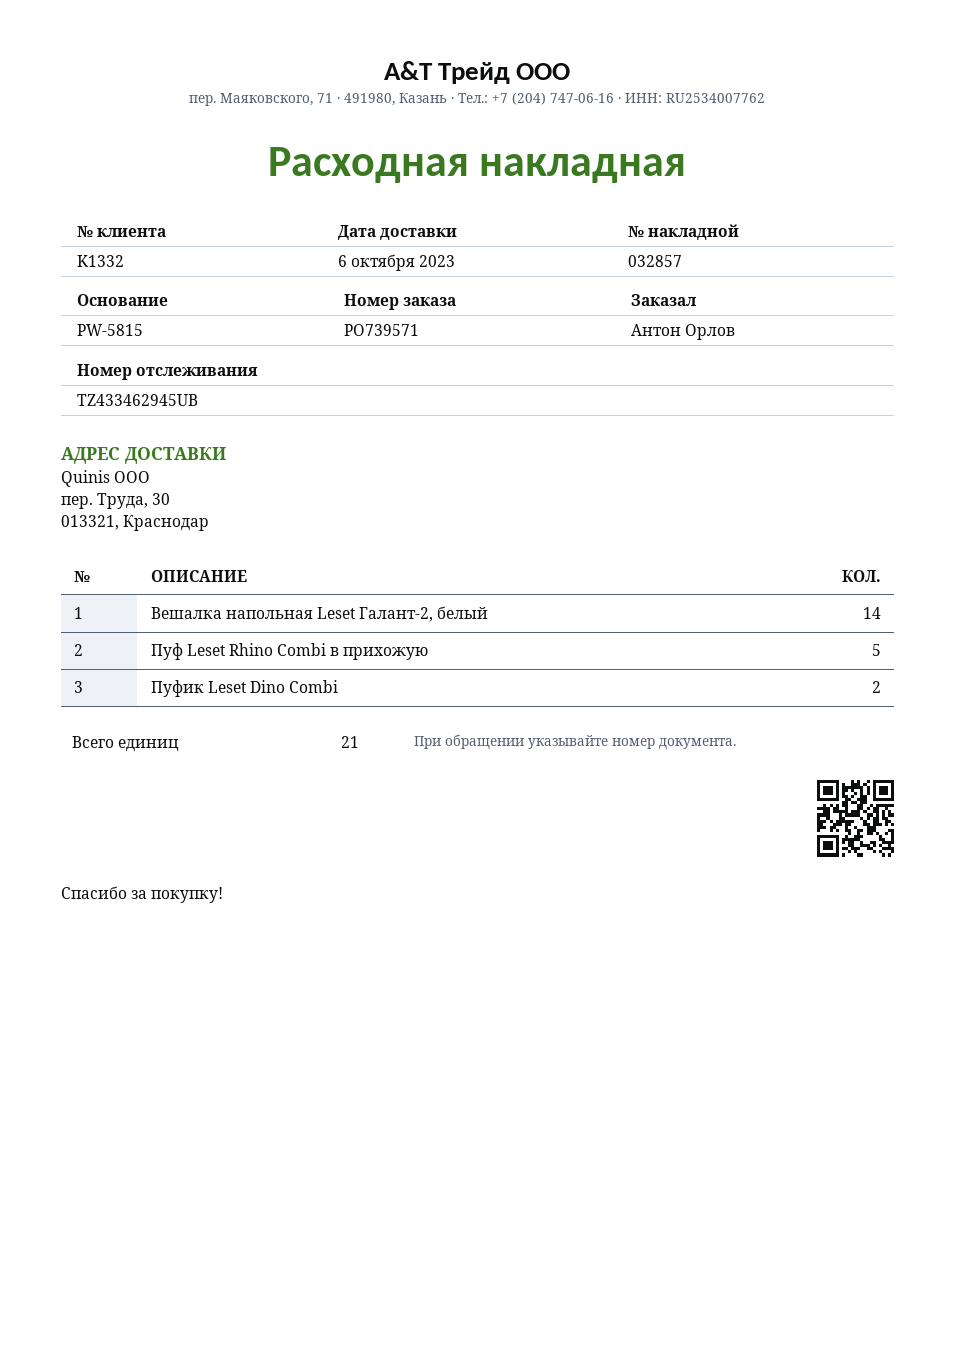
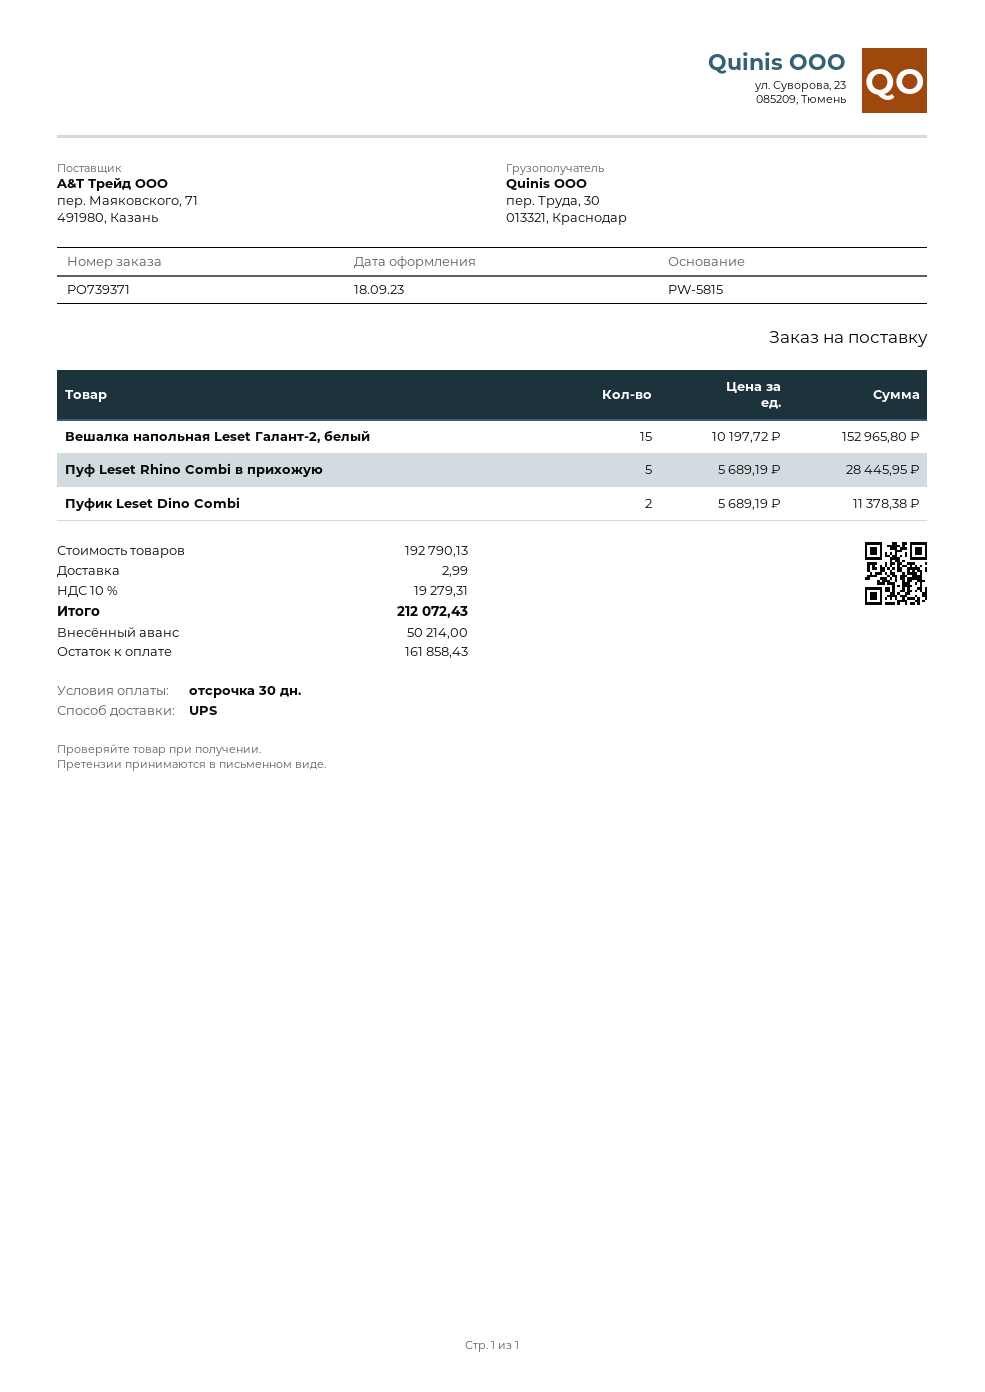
order number: PO739571 -> PO739371
Вешалка напольная Leset Галант-2, белый: 14 -> 15

